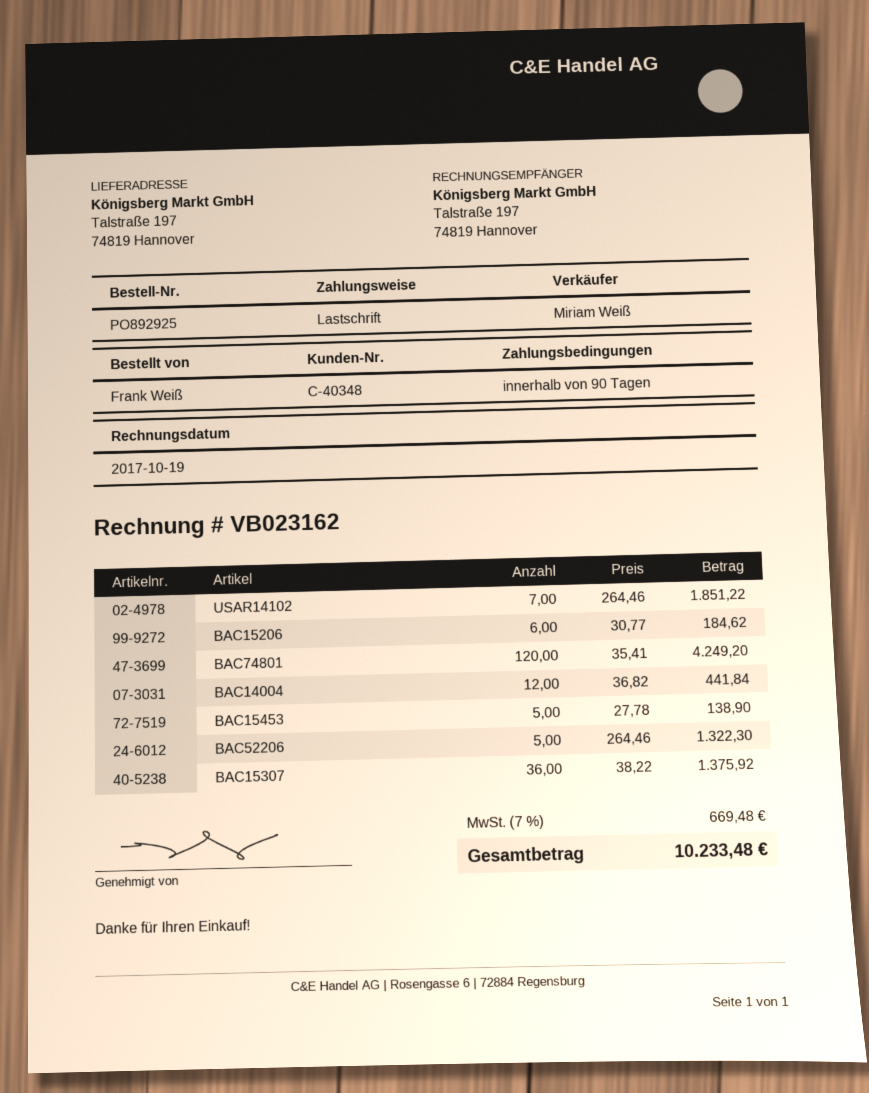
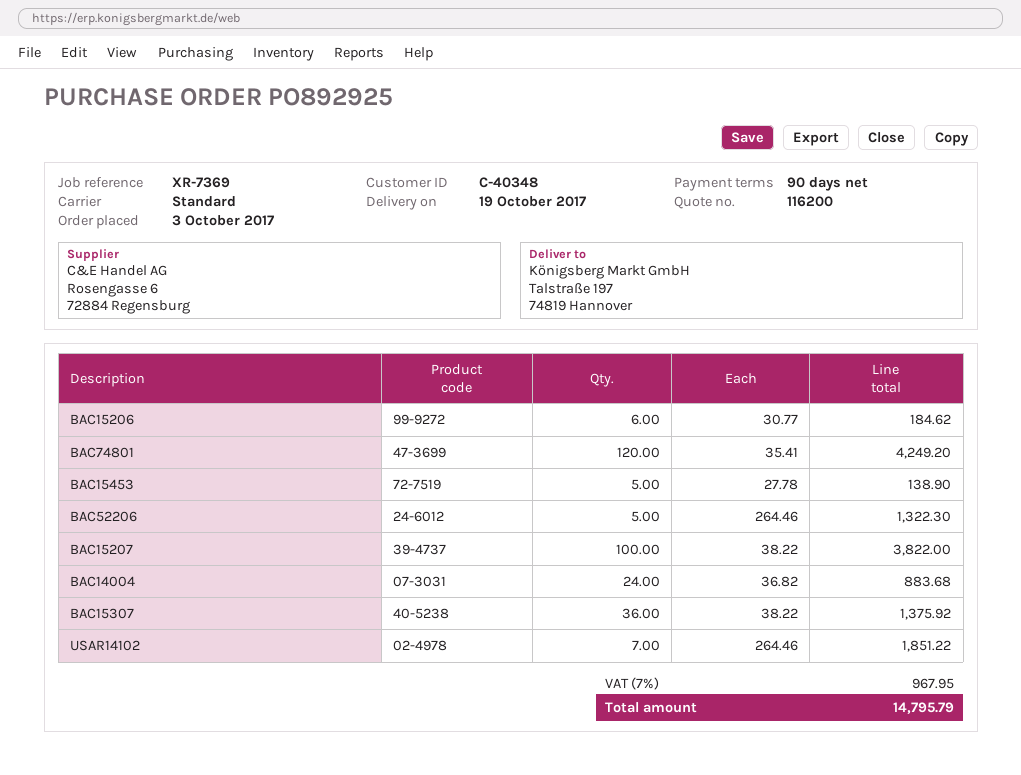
BAC14004: 12 x 36.82 = 441.84 -> 24 x 36.82 = 883.68
BAC15207: none -> 100 x 38.22 = 3822.00
tax: 7% = 669.48 -> 7% = 967.95
total: 10233.48 -> 14795.79

